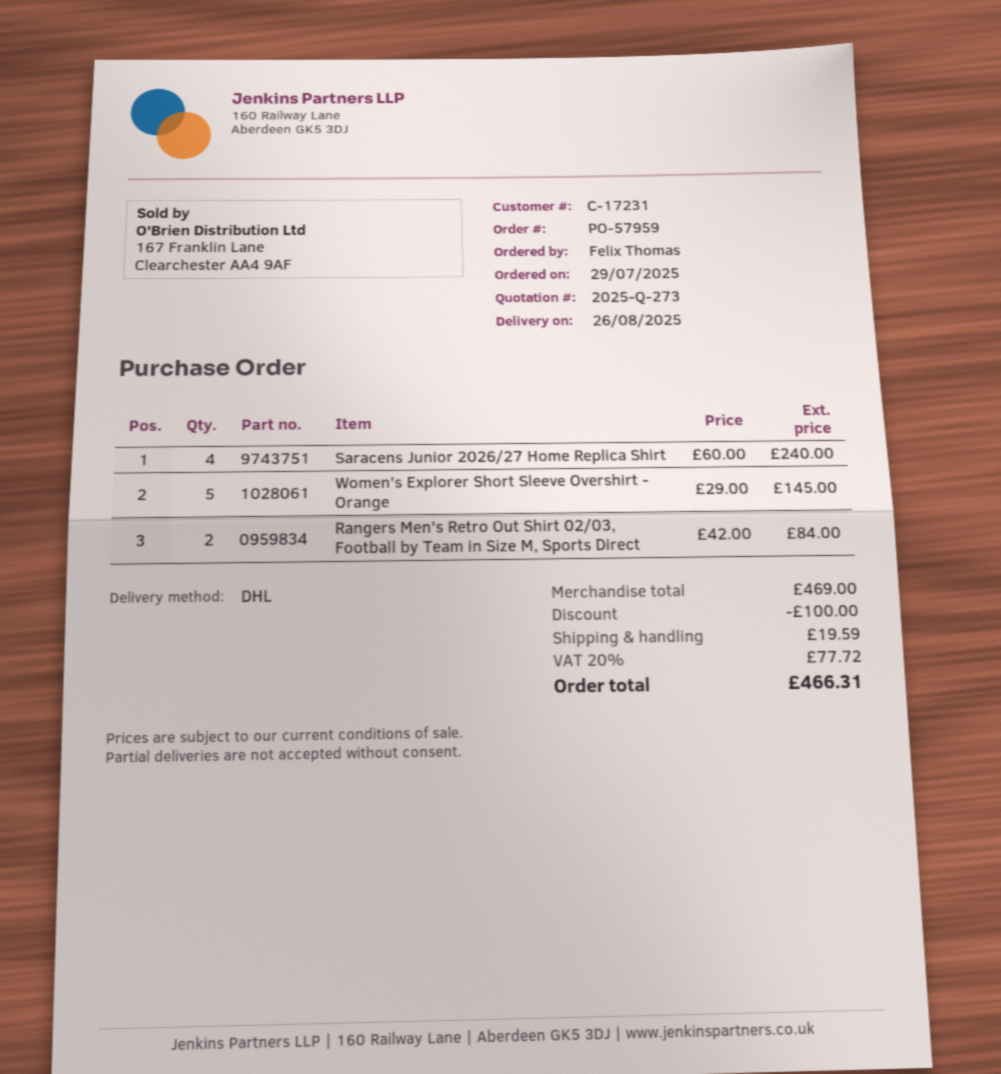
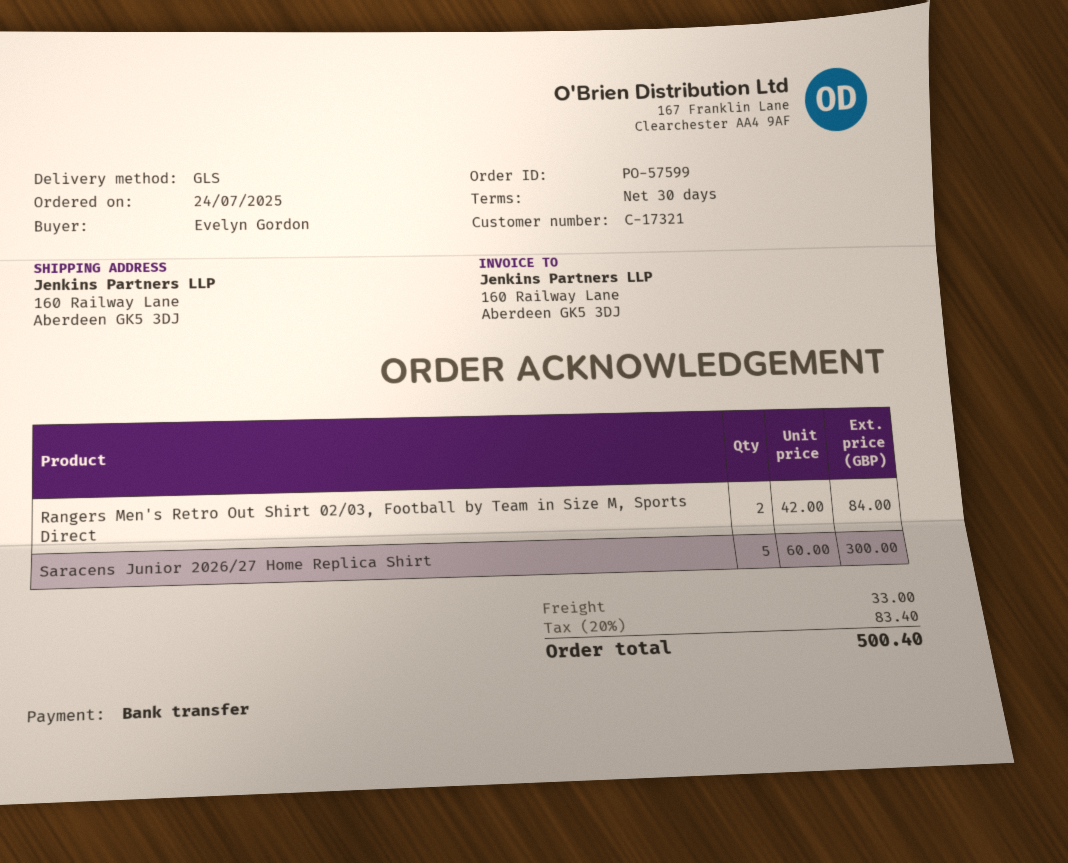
order number: PO-57959 -> PO-57599
order date: 2025-07-29 -> 2025-07-24
customer number: C-17231 -> C-17321
ordered by: Felix Thomas -> Evelyn Gordon
shipping method: DHL -> GLS
Saracens Junior 2026/27 Home Replica Shirt: 4 x 60.00 = 240.00 -> 5 x 60.00 = 300.00
Women's Explorer Short Sleeve Overshirt - Orange: 5 x 29.00 = 145.00 -> none
discount: 100.00 -> none
shipping: 19.59 -> 33.00
tax: 20% = 77.72 -> 20% = 83.40
total: 466.31 -> 500.40

